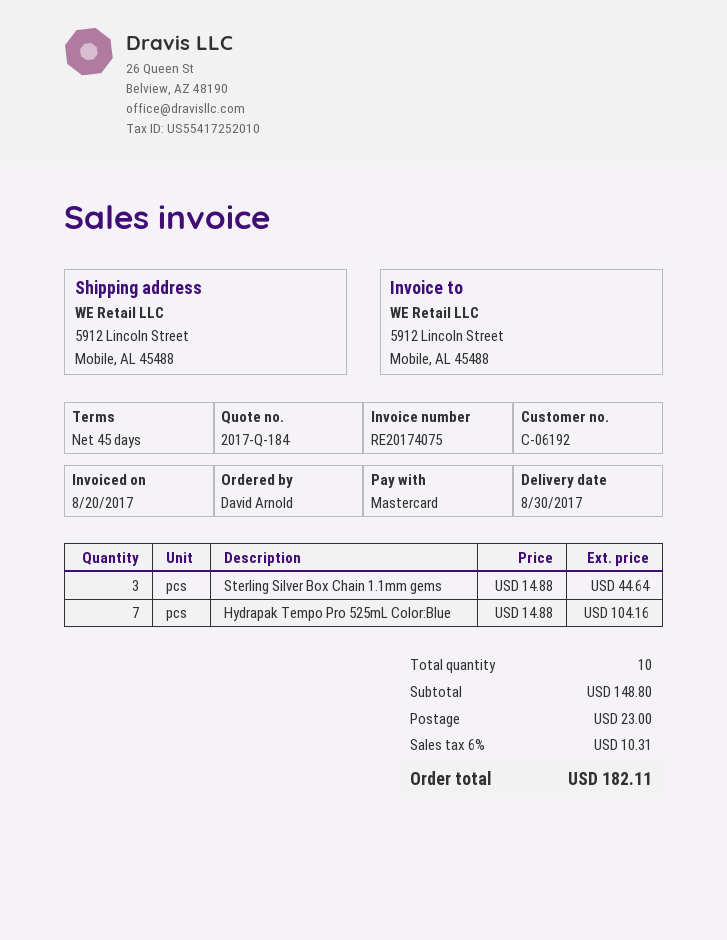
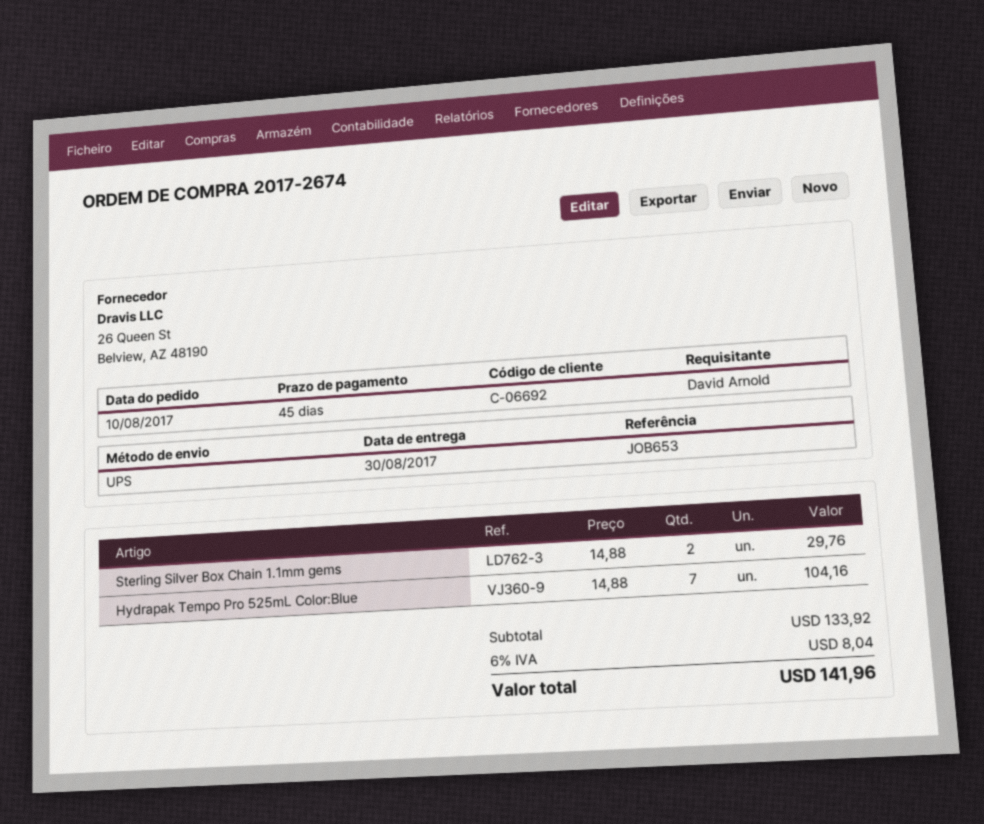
customer number: C-06192 -> C-06692
Sterling Silver Box Chain 1.1mm gems: 3 x 14.88 = 44.64 -> 2 x 14.88 = 29.76
subtotal: 148.80 -> 133.92
shipping: 23.00 -> none
tax: 6% = 10.31 -> 6% = 8.04
total: 182.11 -> 141.96

